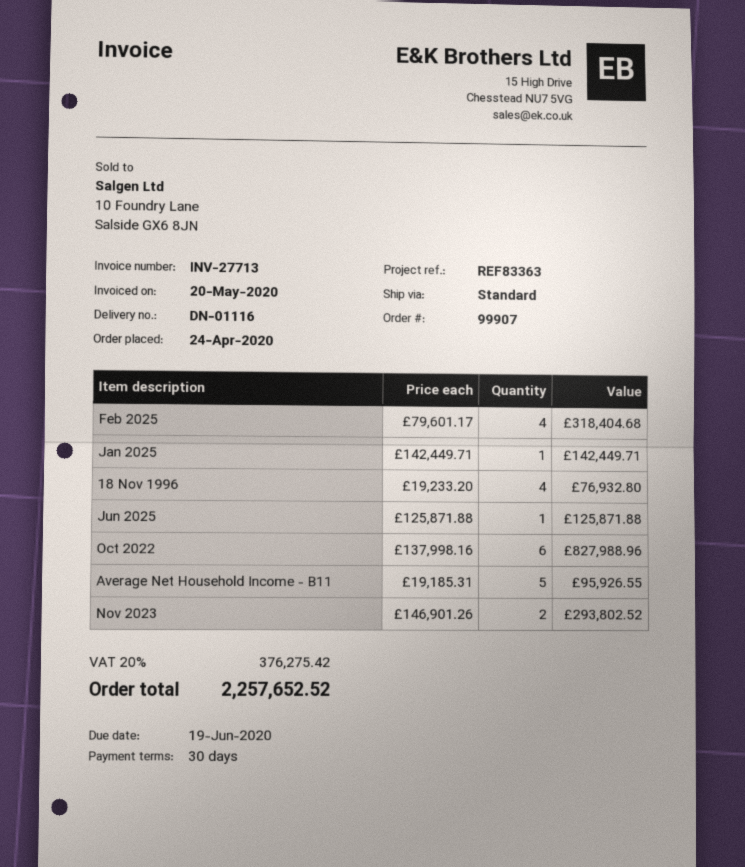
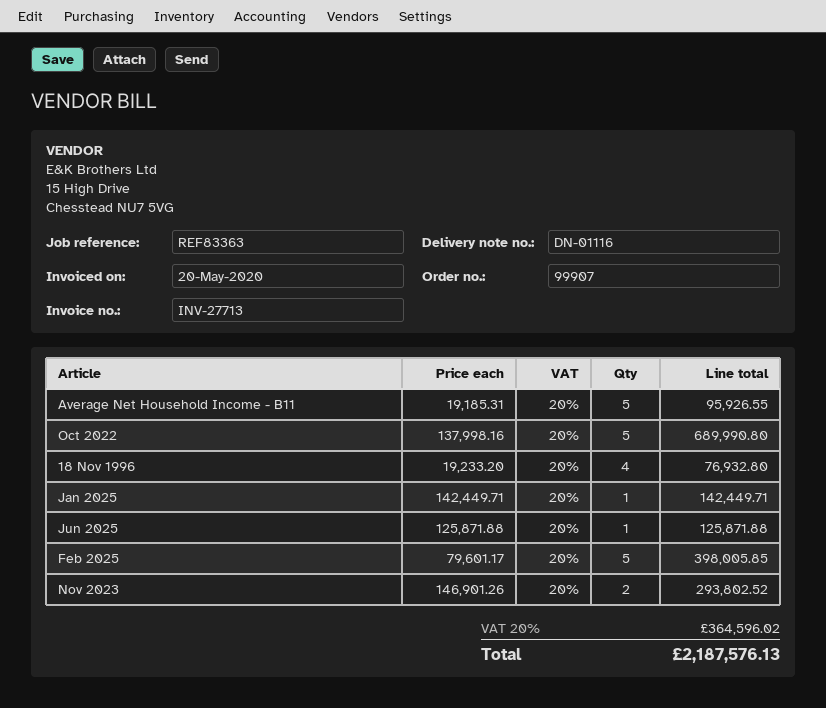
Feb 2025: 4 x 79601.17 = 318404.68 -> 5 x 79601.17 = 398005.85
Oct 2022: 6 x 137998.16 = 827988.96 -> 5 x 137998.16 = 689990.80
tax: 20% = 376275.42 -> 20% = 364596.02
total: 2257652.52 -> 2187576.13

